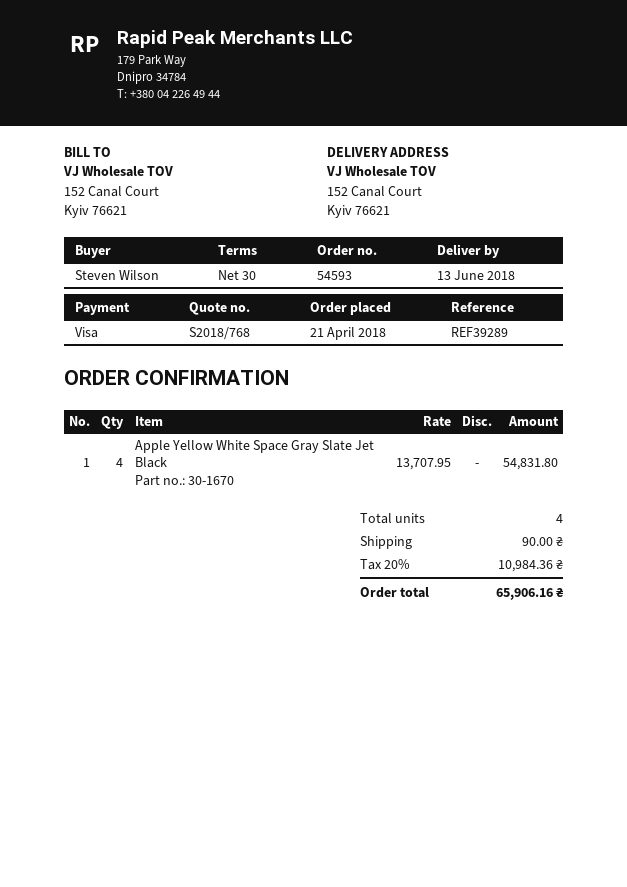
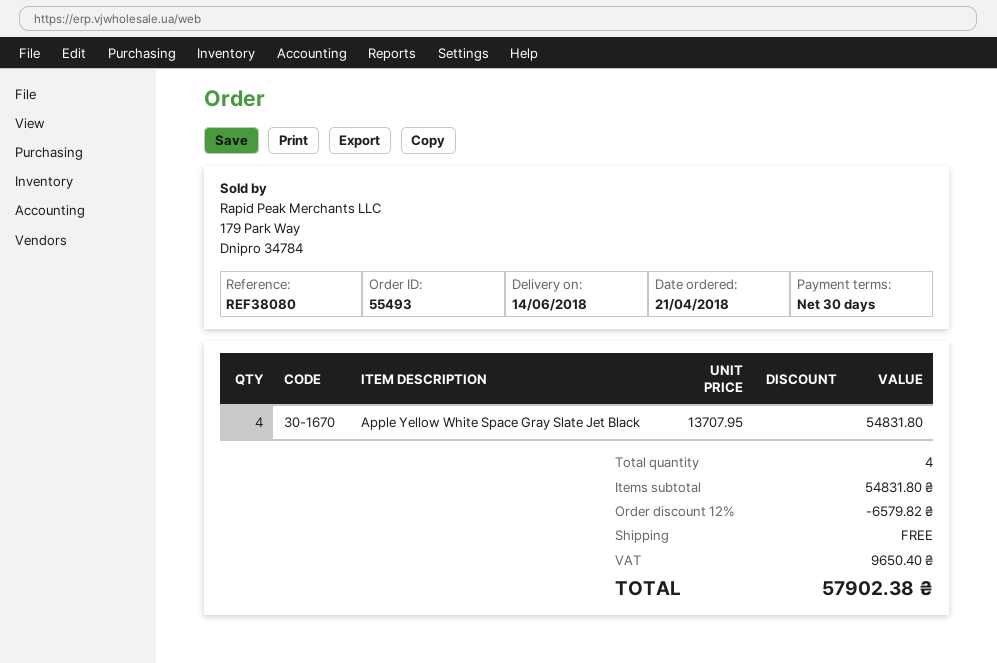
order number: 54593 -> 55493
delivery date: 2018-06-13 -> 2018-06-14
reference: REF39289 -> REF38080
discount: none -> 12% = 6579.82
shipping: 90.00 -> 0.00
tax: 10984.36 -> 9650.40
total: 65906.16 -> 57902.38

